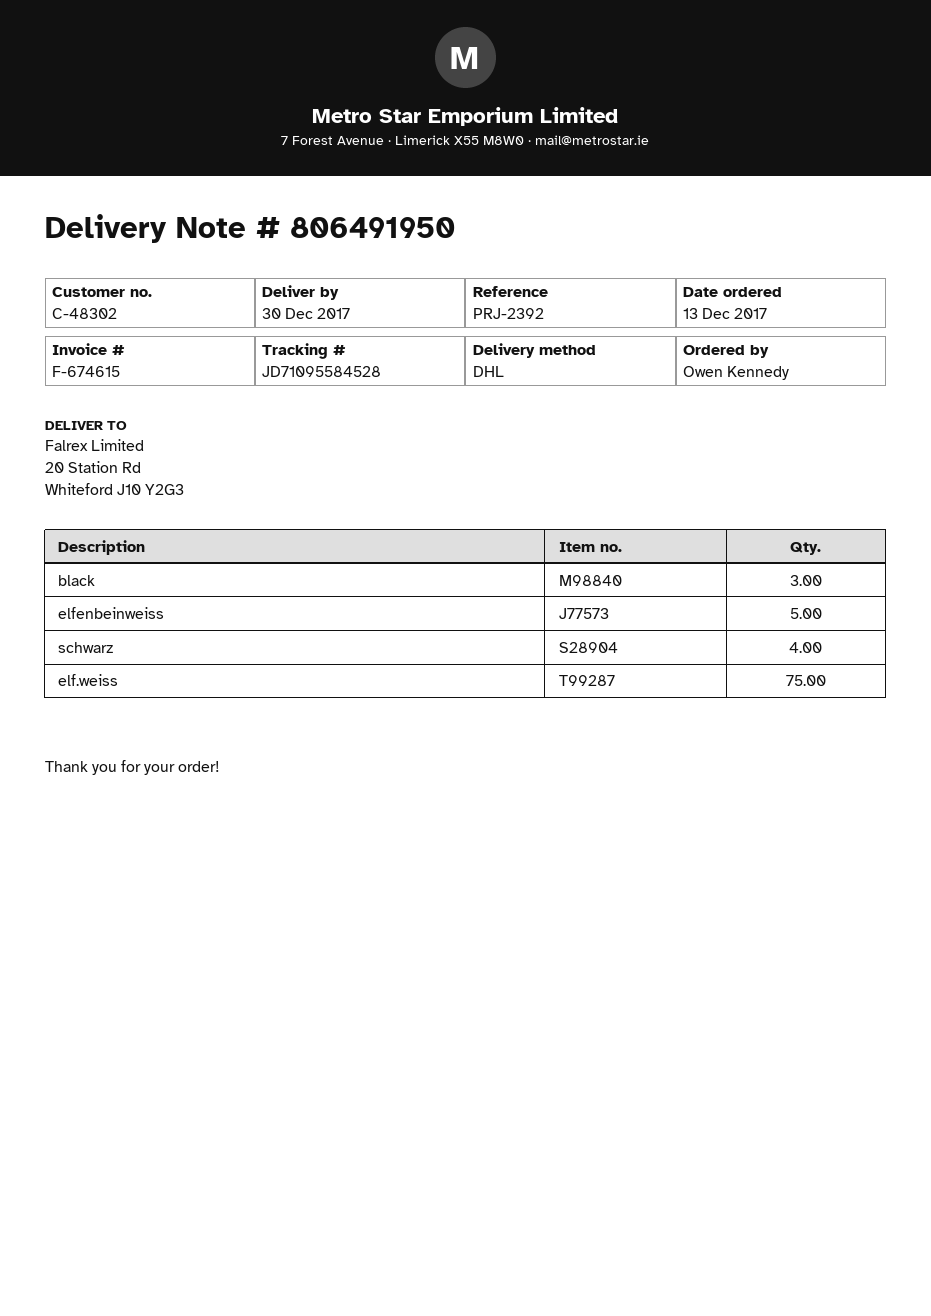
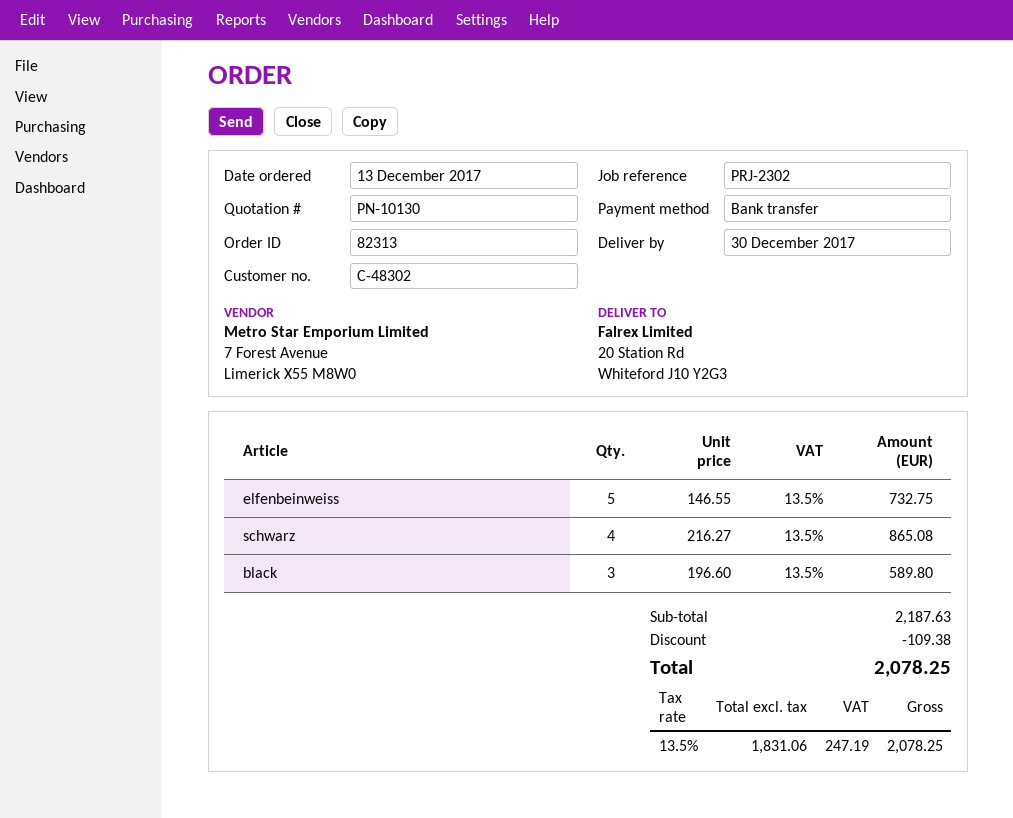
reference: PRJ-2392 -> PRJ-2302
elf.weiss: 75 -> none

